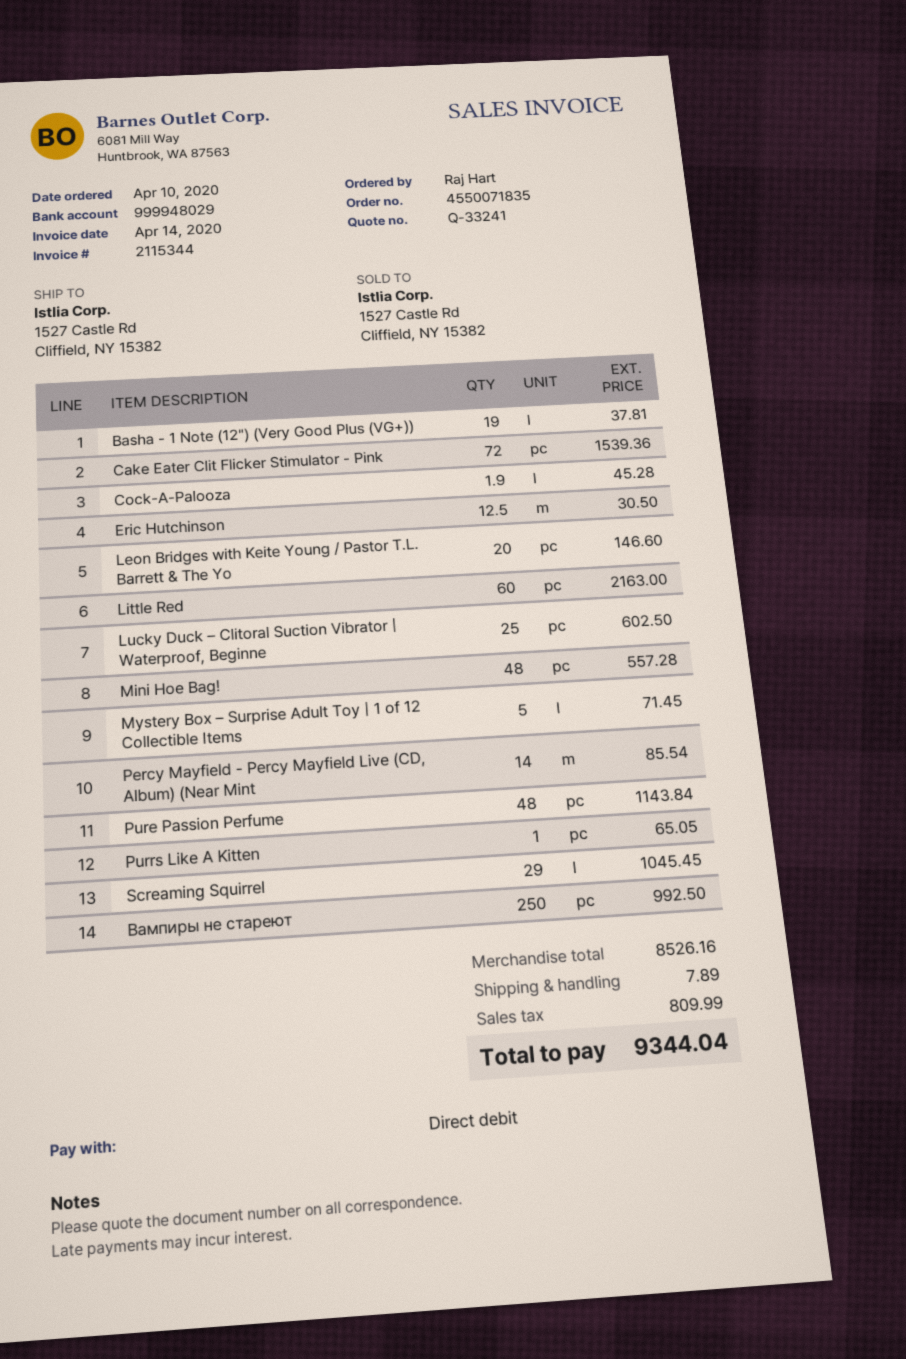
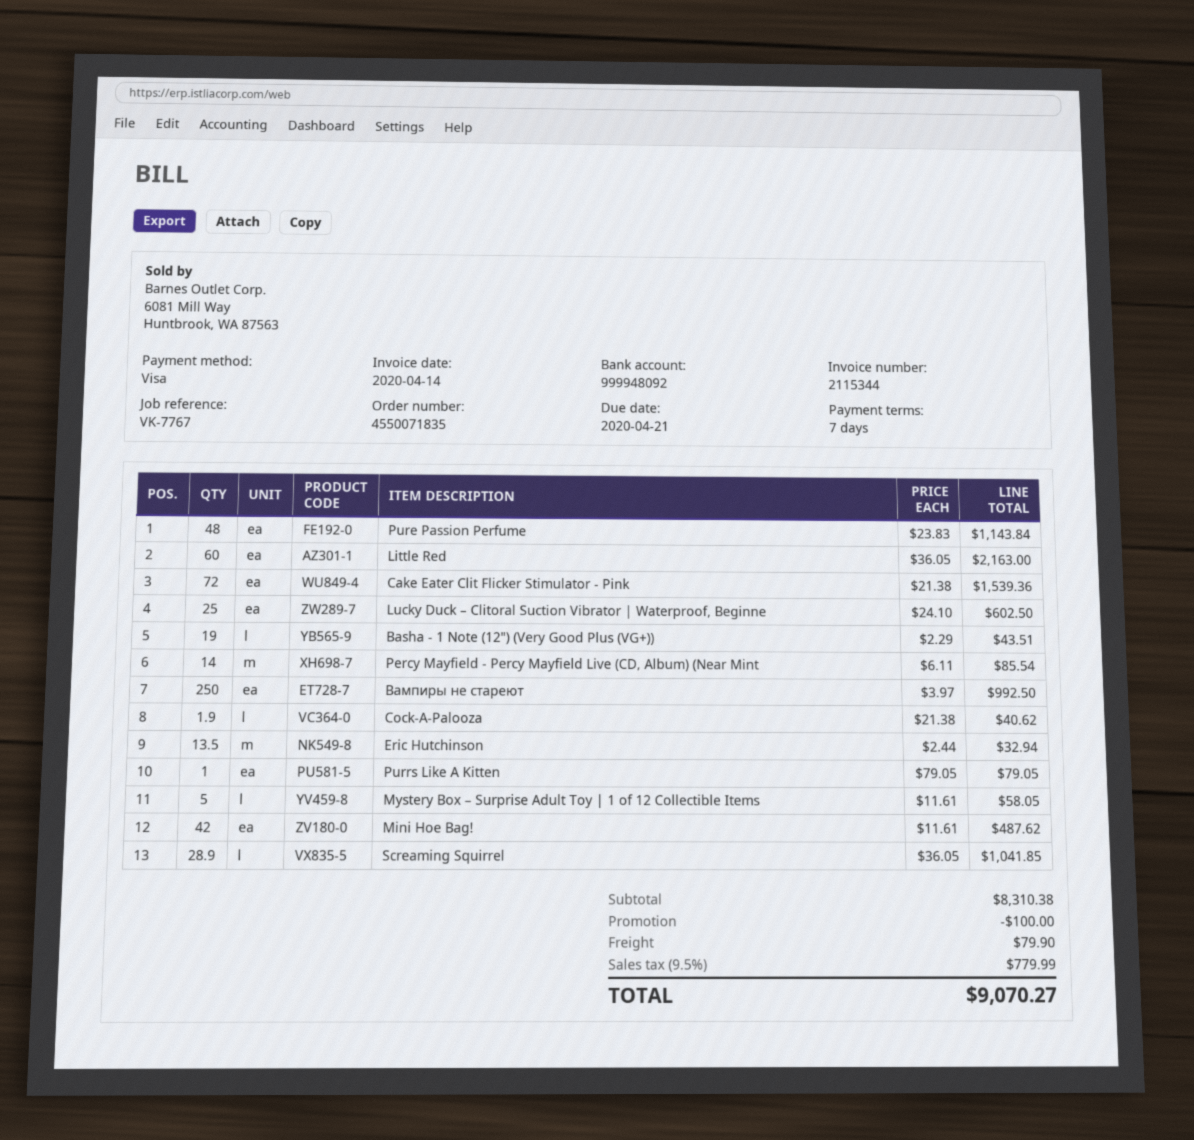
payment method: direct debit -> Visa
bank account: 999948029 -> 999948092
Basha - 1 Note (12") (Very Good Plus (VG+)): 19 for 37.81 -> 19 for 43.51
Cock-A-Palooza: 1.9 for 45.28 -> 1.9 for 40.62
Eric Hutchinson: 12.5 for 30.50 -> 13.5 for 32.94
Leon Bridges with Keite Young / Pastor T.L. Barrett & The Yo: 20 for 146.60 -> none
Mini Hoe Bag!: 48 for 557.28 -> 42 for 487.62
Mystery Box – Surprise Adult Toy | 1 of 12 Collectible Items: 5 for 71.45 -> 5 for 58.05
Purrs Like A Kitten: 1 for 65.05 -> 1 for 79.05
Screaming Squirrel: 29 for 1045.45 -> 28.9 for 1041.85
subtotal: 8526.16 -> 8310.38
discount: none -> 100.00
shipping: 7.89 -> 79.90
tax: 809.99 -> 779.99
total: 9344.04 -> 9070.27

